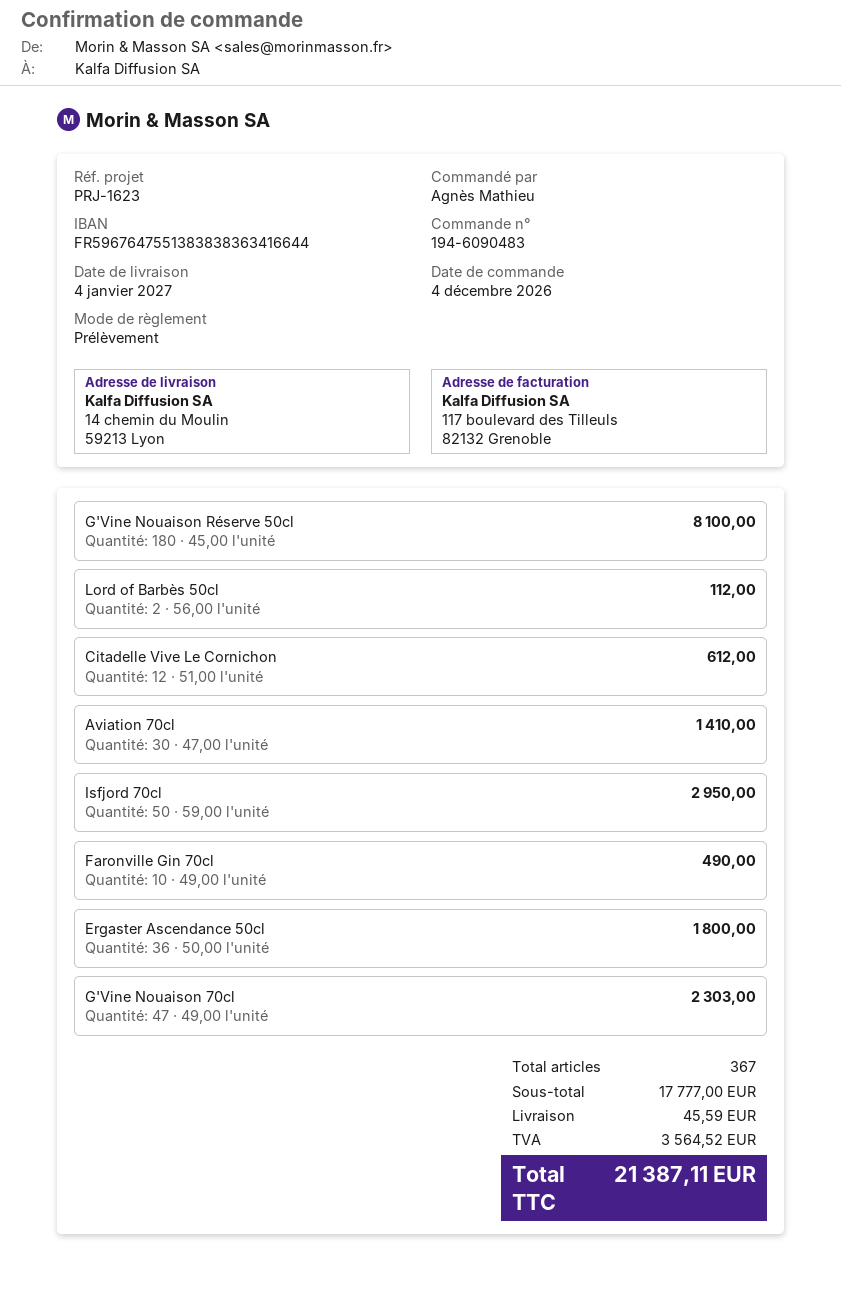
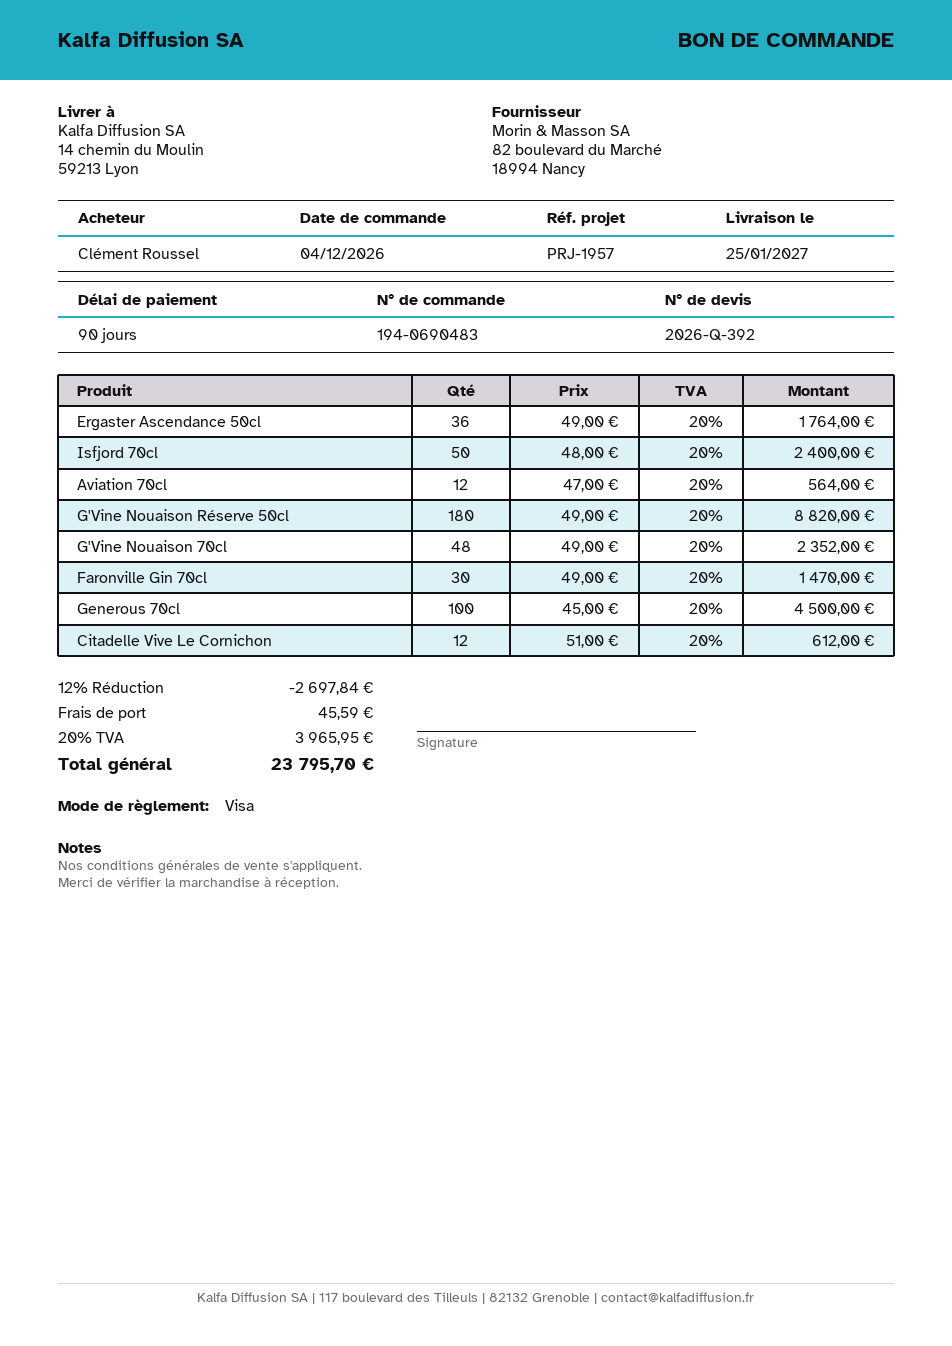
order number: 194-6090483 -> 194-0690483
delivery date: 2027-01-04 -> 2027-01-25
reference: PRJ-1623 -> PRJ-1957
ordered by: Agnès Mathieu -> Clément Roussel
payment method: direct debit -> Visa
G'Vine Nouaison Réserve 50cl: 180 x 45.00 = 8100.00 -> 180 x 49.00 = 8820.00
Lord of Barbès 50cl: 2 x 56.00 = 112.00 -> none
Aviation 70cl: 30 x 47.00 = 1410.00 -> 12 x 47.00 = 564.00
Isfjord 70cl: 50 x 59.00 = 2950.00 -> 50 x 48.00 = 2400.00
Faronville Gin 70cl: 10 x 49.00 = 490.00 -> 30 x 49.00 = 1470.00
Ergaster Ascendance 50cl: 36 x 50.00 = 1800.00 -> 36 x 49.00 = 1764.00
G'Vine Nouaison 70cl: 47 x 49.00 = 2303.00 -> 48 x 49.00 = 2352.00
Generous 70cl: none -> 100 x 45.00 = 4500.00
discount: none -> 12% = 2697.84
tax: 3564.52 -> 3965.95
total: 21387.11 -> 23795.70

